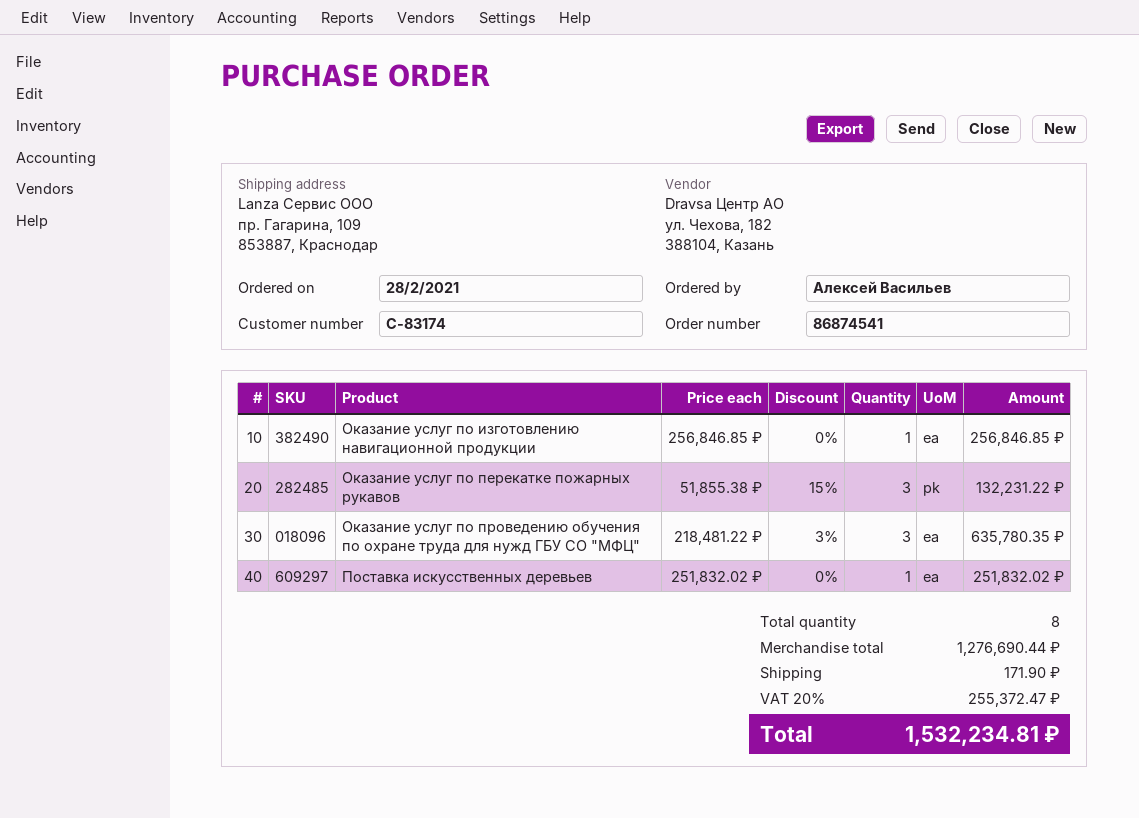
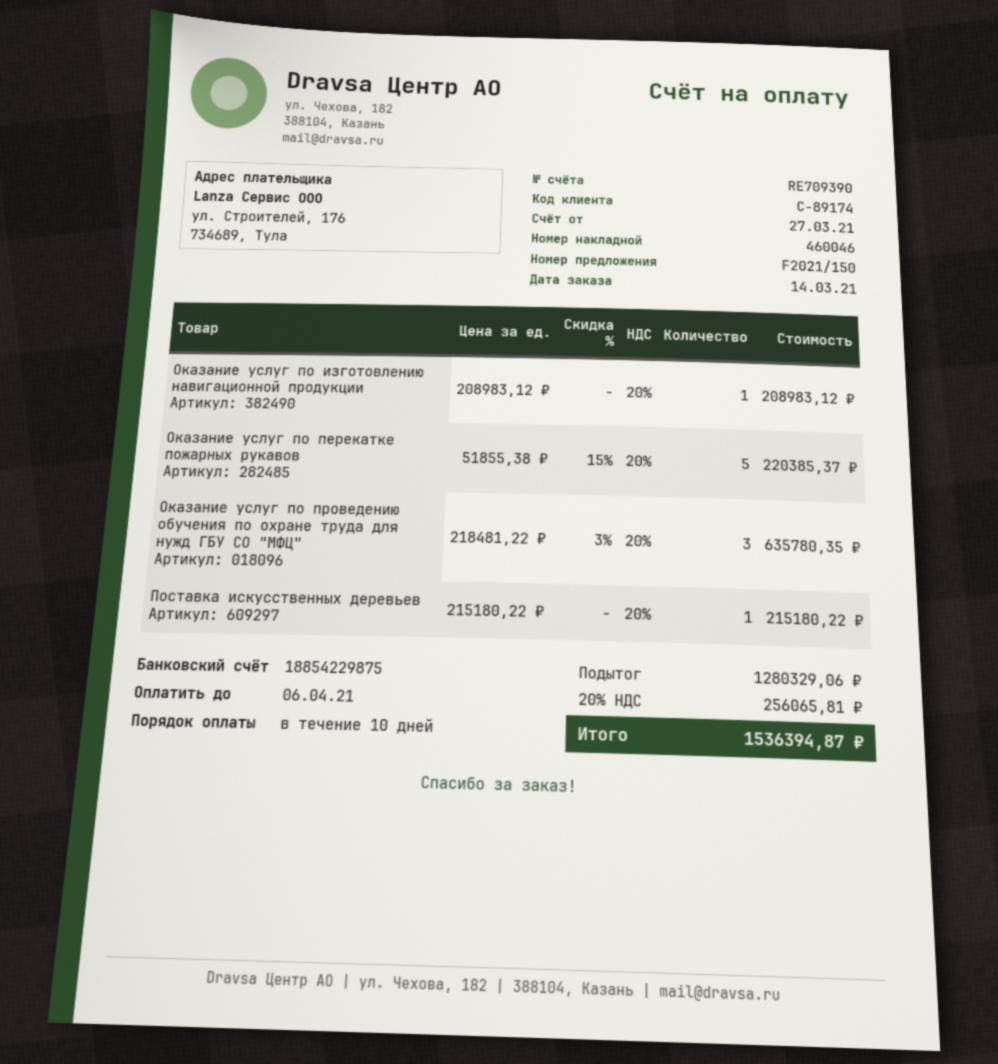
order date: 2021-02-28 -> 2021-03-14
customer number: C-83174 -> C-89174
Оказание услуг по изготовлению навигационной продукции: 1 x 256846.85 = 256846.85 -> 1 x 208983.12 = 208983.12
Оказание услуг по перекатке пожарных рукавов: 3 x 51855.38 - 15% = 132231.22 -> 5 x 51855.38 - 15% = 220385.37
Поставка искусственных деревьев: 1 x 251832.02 = 251832.02 -> 1 x 215180.22 = 215180.22
subtotal: 1276690.44 -> 1280329.06
shipping: 171.90 -> none
tax: 20% = 255372.47 -> 20% = 256065.81
total: 1532234.81 -> 1536394.87

